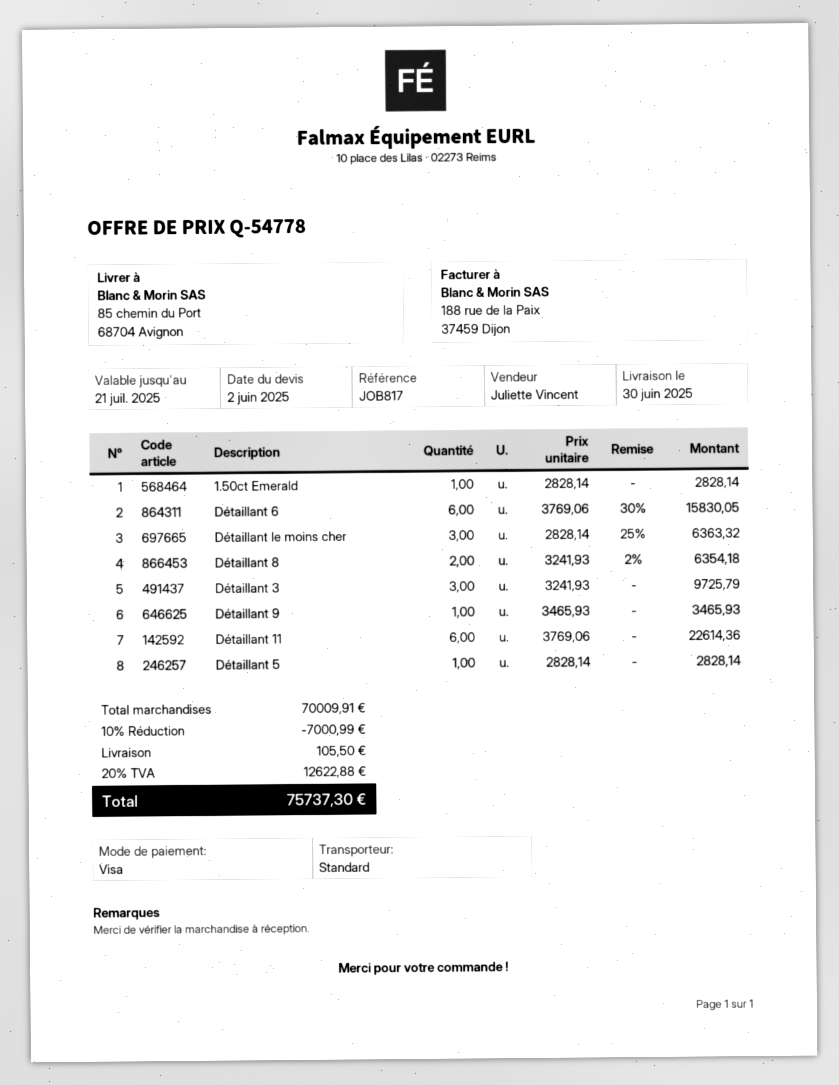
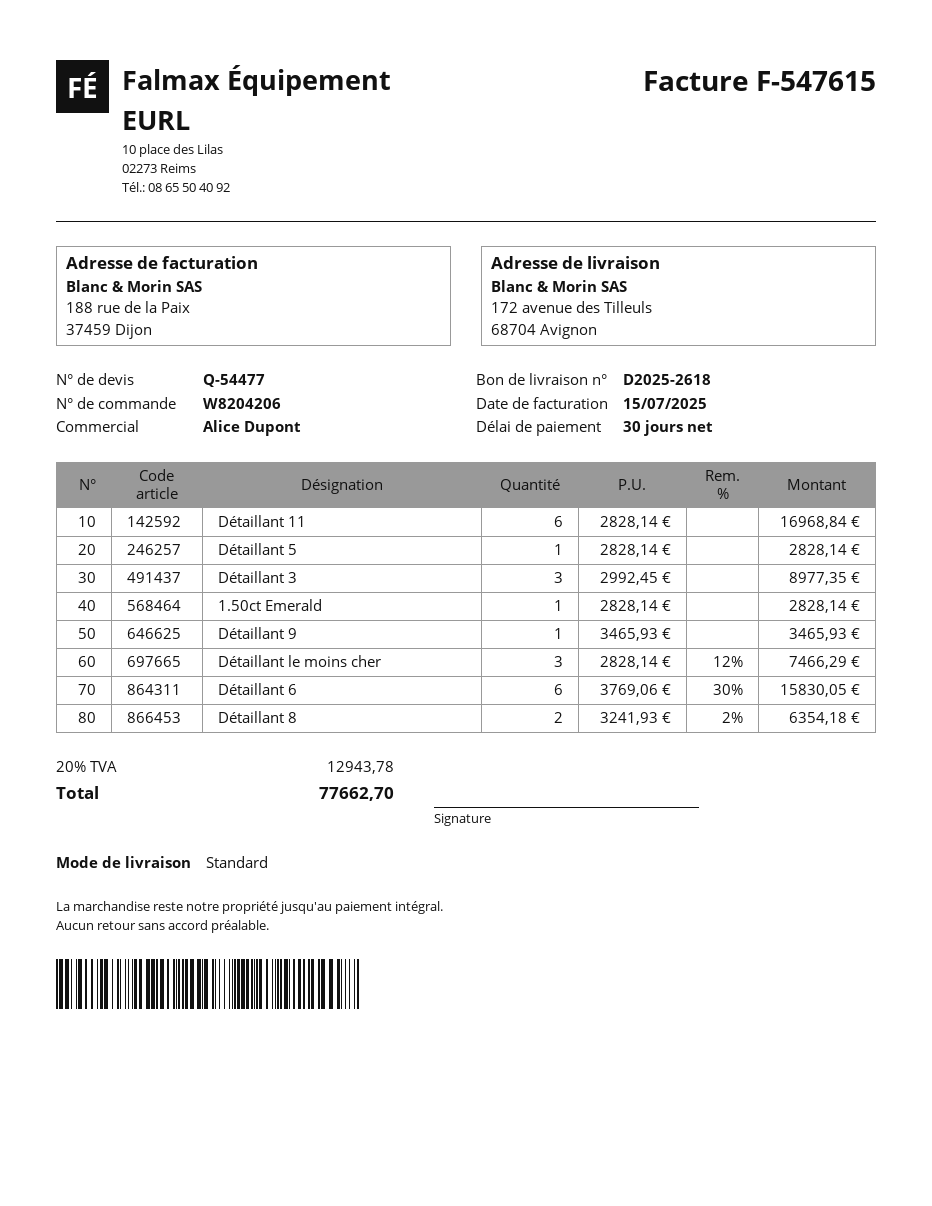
quote number: Q-54778 -> Q-54477
sales rep: Juliette Vincent -> Alice Dupont
ship to: 85 chemin du Port, 68704 Avignon -> 172 avenue des Tilleuls, 68704 Avignon
Détaillant le moins cher: 3 x 2828.14 - 25% = 6363.32 -> 3 x 2828.14 - 12% = 7466.29
Détaillant 3: 3 x 3241.93 = 9725.79 -> 3 x 2992.45 = 8977.35
Détaillant 11: 6 x 3769.06 = 22614.36 -> 6 x 2828.14 = 16968.84
discount: 10% = 7000.99 -> none
shipping: 105.50 -> none
tax: 20% = 12622.88 -> 20% = 12943.78
total: 75737.30 -> 77662.70

